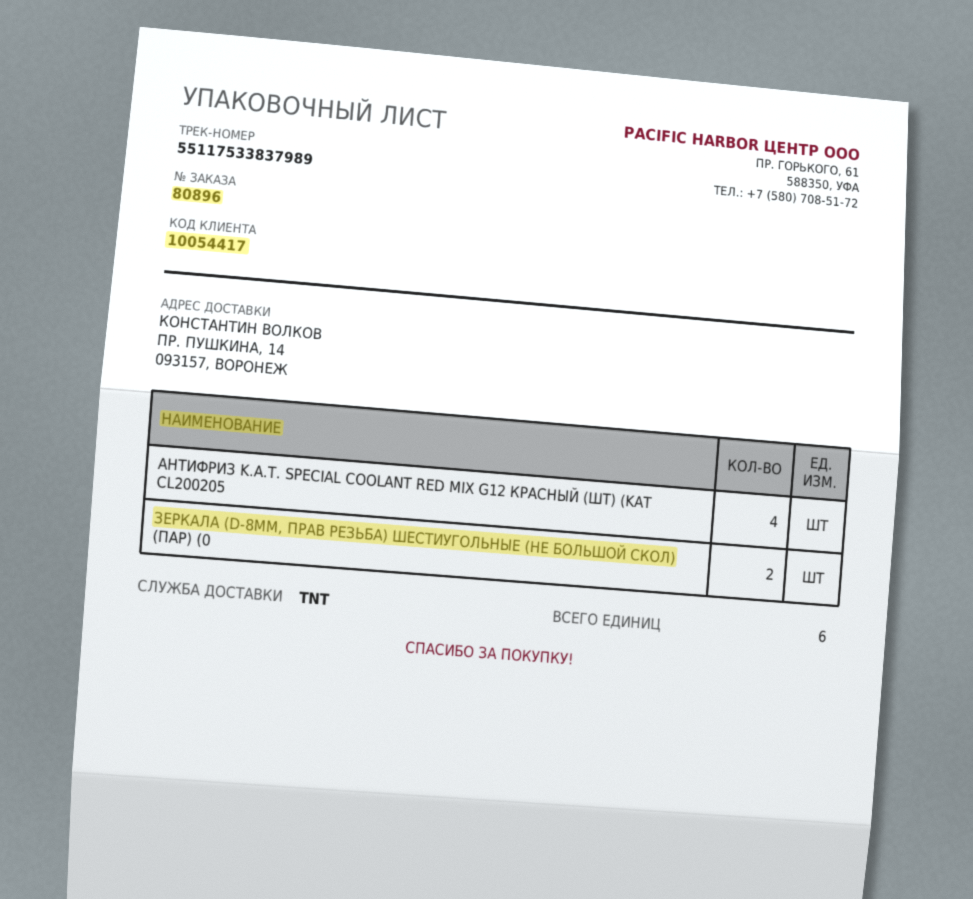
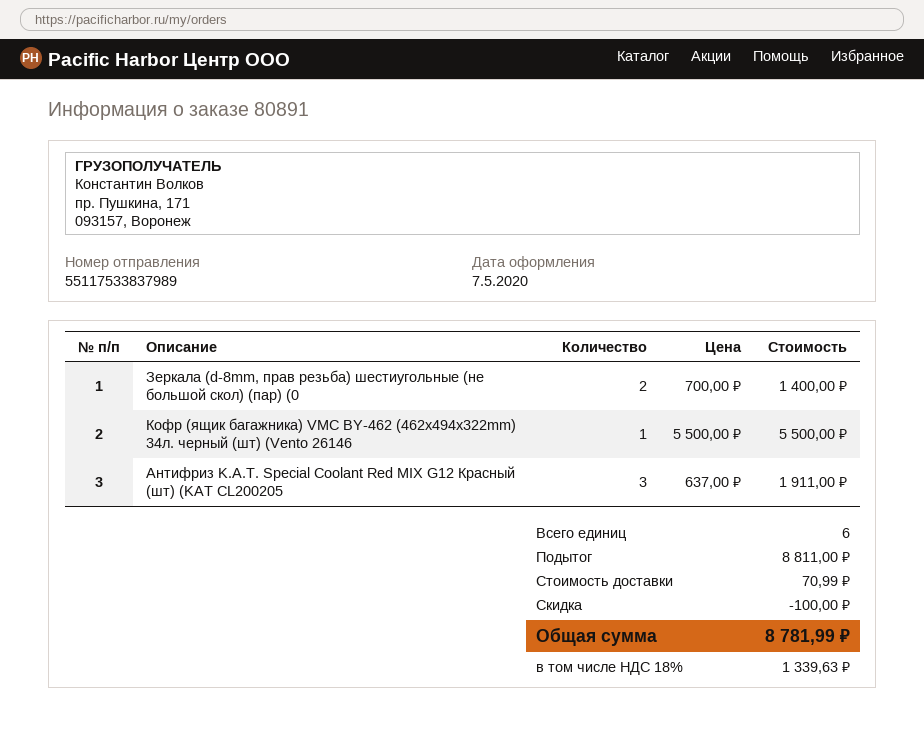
order number: 80896 -> 80891
ship to: ПР. ПУШКИНА, 14, 093157, ВОРОНЕЖ -> пр. Пушкина, 171, 093157, Воронеж
АНТИФРИЗ K.A.T. SPECIAL COOLANT RED MIX G12 КРАСНЫЙ (ШТ) (KAT CL200205: 4 -> 3
Кофр (ящик багажника) VMC BY-462 (462х494х322mm) 34л. черный (шт) (Vento 26146: none -> 1

